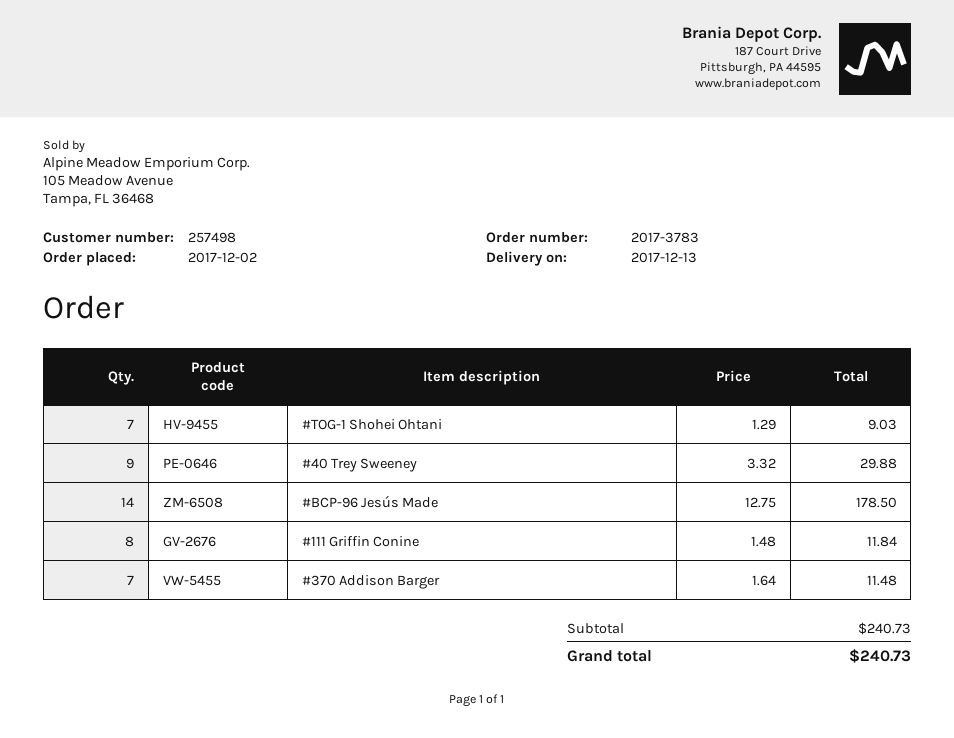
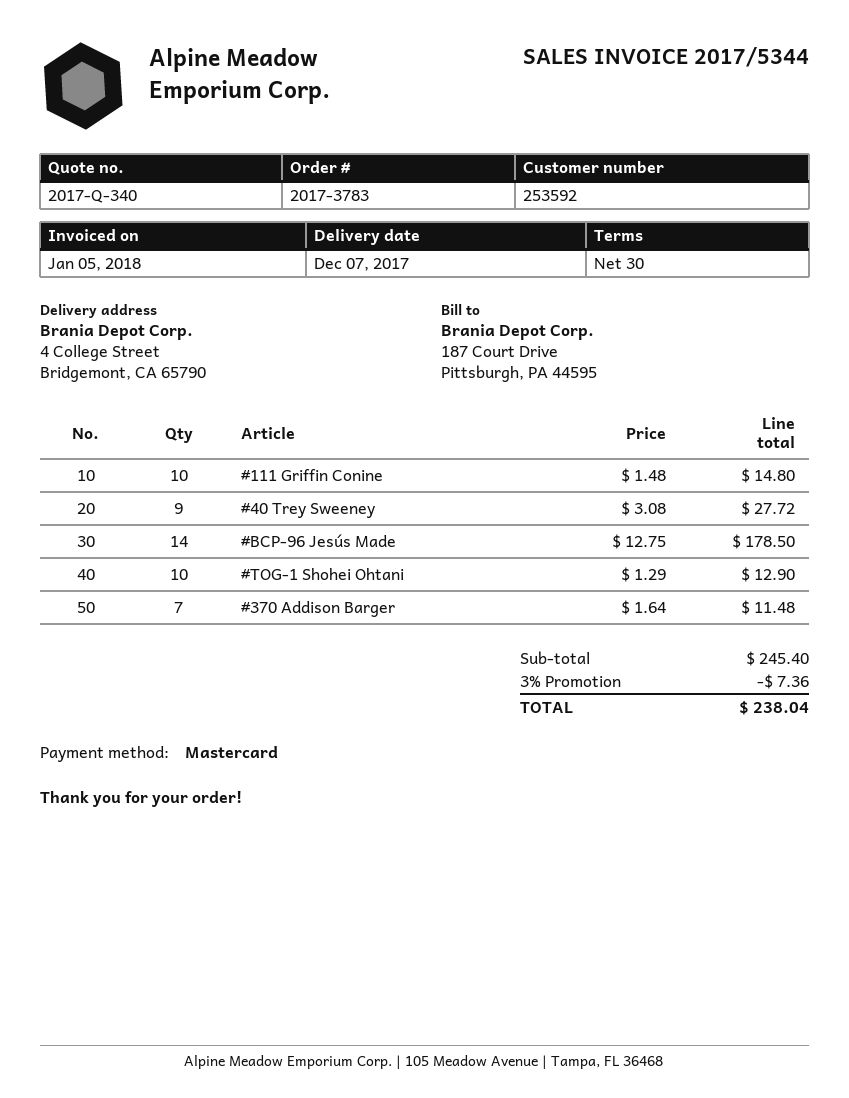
delivery date: 2017-12-13 -> 2017-12-07
customer number: 257498 -> 253592
#TOG-1 Shohei Ohtani: 7 x 1.29 = 9.03 -> 10 x 1.29 = 12.90
#40 Trey Sweeney: 9 x 3.32 = 29.88 -> 9 x 3.08 = 27.72
#111 Griffin Conine: 8 x 1.48 = 11.84 -> 10 x 1.48 = 14.80
subtotal: 240.73 -> 245.40
discount: none -> 3% = 7.36
total: 240.73 -> 238.04

